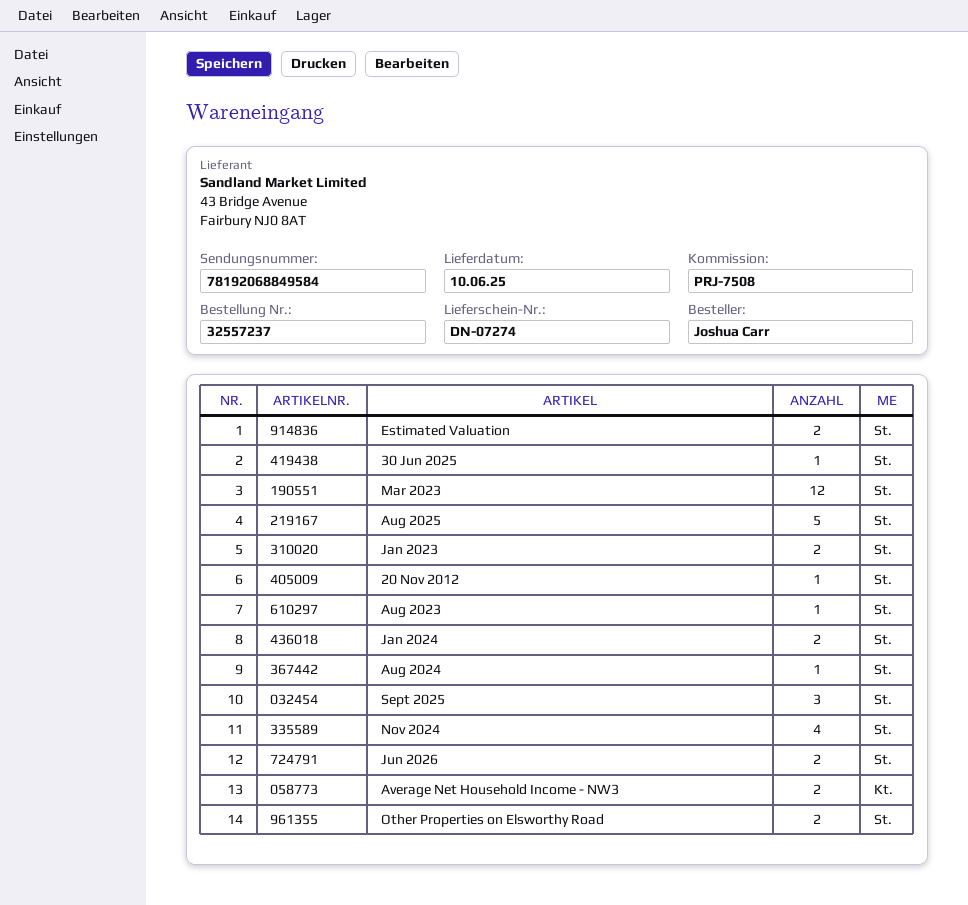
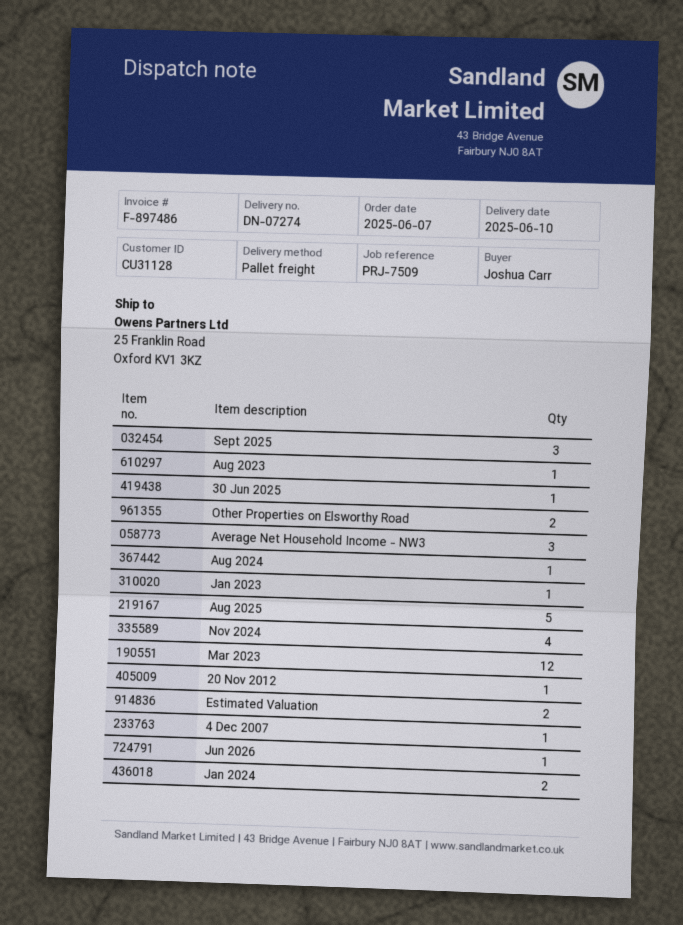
reference: PRJ-7508 -> PRJ-7509
Jan 2023: 2 -> 1
Jun 2026: 2 -> 1
Average Net Household Income - NW3: 2 -> 3
4 Dec 2007: none -> 1

